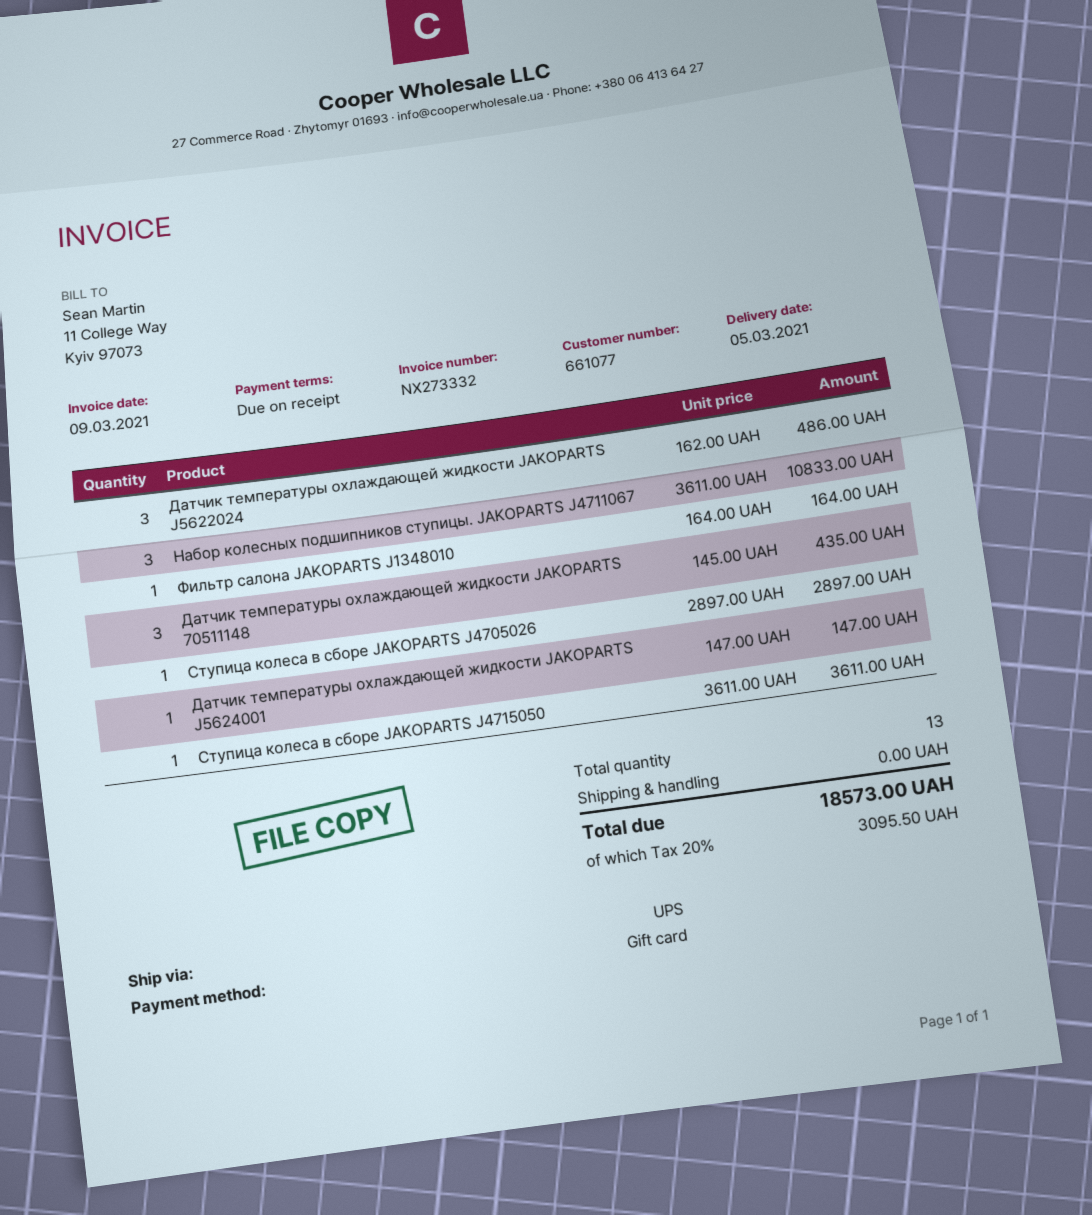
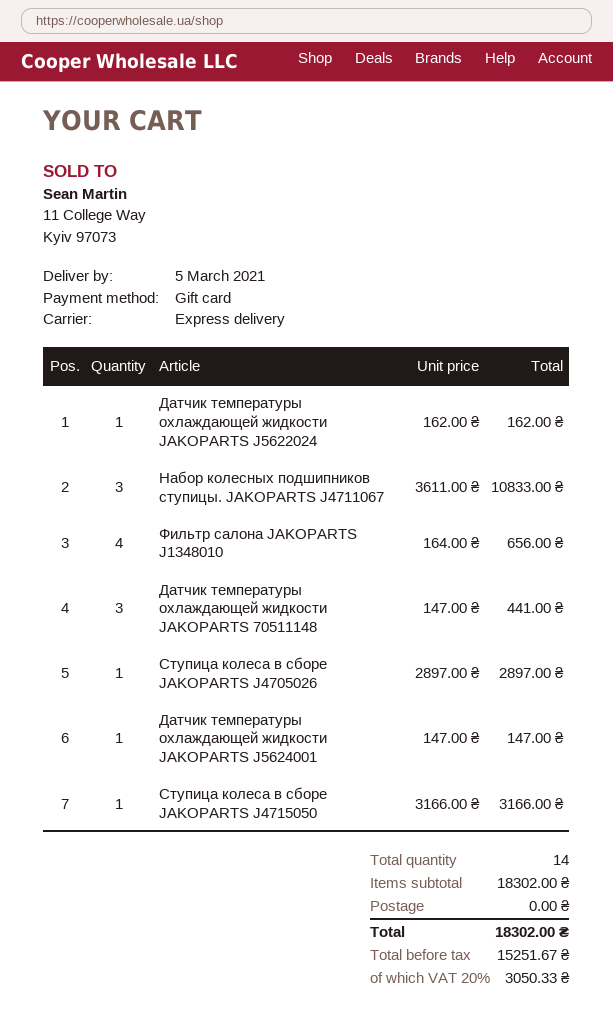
shipping method: UPS -> express
Датчик температуры охлаждающей жидкости JAKOPARTS J5622024: 3 x 162.00 = 486.00 -> 1 x 162.00 = 162.00
Фильтр салона JAKOPARTS J1348010: 1 x 164.00 = 164.00 -> 4 x 164.00 = 656.00
Датчик температуры охлаждающей жидкости JAKOPARTS 70511148: 3 x 145.00 = 435.00 -> 3 x 147.00 = 441.00
Ступица колеса в сборе JAKOPARTS J4715050: 1 x 3611.00 = 3611.00 -> 1 x 3166.00 = 3166.00
total quantity: 13 -> 14
tax: 20% = 3095.50 -> 20% = 3050.33
total: 18573.00 -> 18302.00

